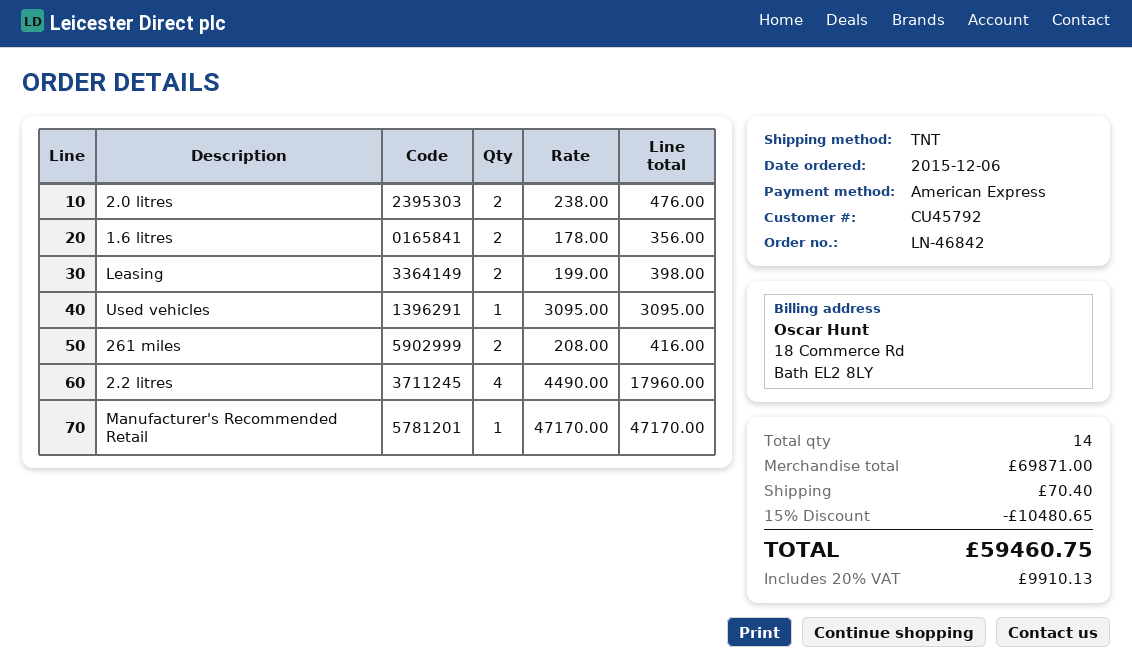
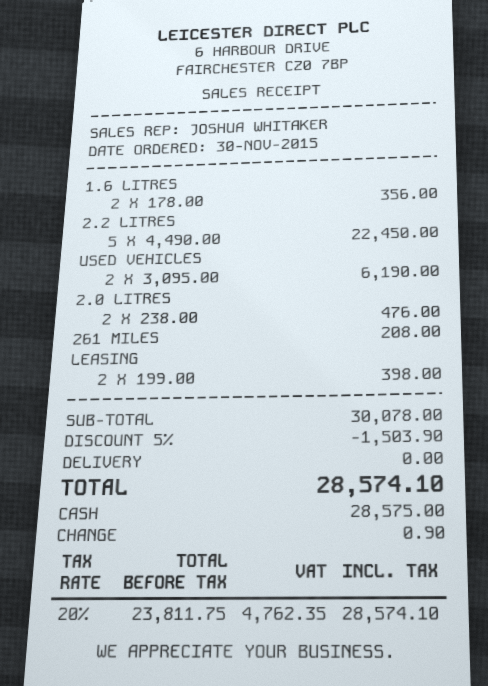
order date: 2015-12-06 -> 2015-11-30
payment method: American Express -> cash
Used vehicles: 1 x 3095.00 = 3095.00 -> 2 x 3095.00 = 6190.00
261 miles: 2 x 208.00 = 416.00 -> 1 x 208.00 = 208.00
2.2 litres: 4 x 4490.00 = 17960.00 -> 5 x 4490.00 = 22450.00
Manufacturer's Recommended Retail: 1 x 47170.00 = 47170.00 -> none
subtotal: 69871.00 -> 30078.00
discount: 15% = 10480.65 -> 5% = 1503.90
shipping: 70.40 -> 0.00
tax: 20% = 9910.13 -> 20% = 4762.35
total: 59460.75 -> 28574.10

